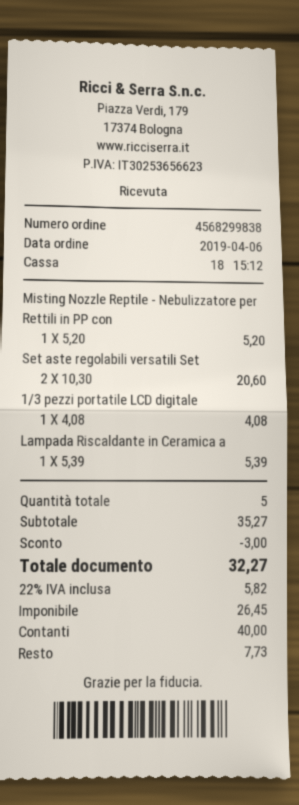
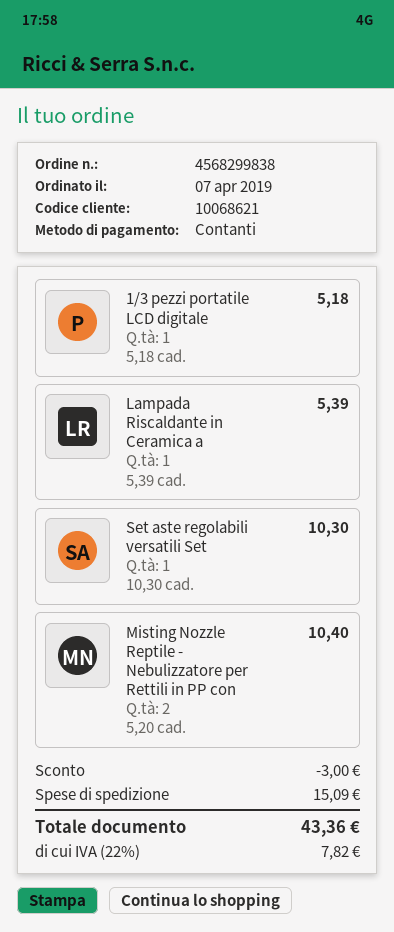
order date: 2019-04-06 -> 2019-04-07
Misting Nozzle Reptile - Nebulizzatore per Rettili in PP con: 1 x 5.20 = 5.20 -> 2 x 5.20 = 10.40
Set aste regolabili versatili Set: 2 x 10.30 = 20.60 -> 1 x 10.30 = 10.30
1/3 pezzi portatile LCD digitale: 1 x 4.08 = 4.08 -> 1 x 5.18 = 5.18
shipping: none -> 15.09
tax: 22% = 5.82 -> 22% = 7.82
total: 32.27 -> 43.36

